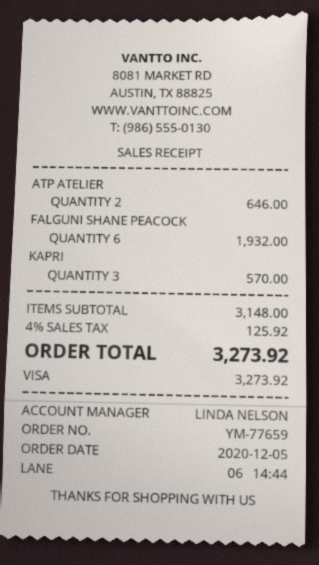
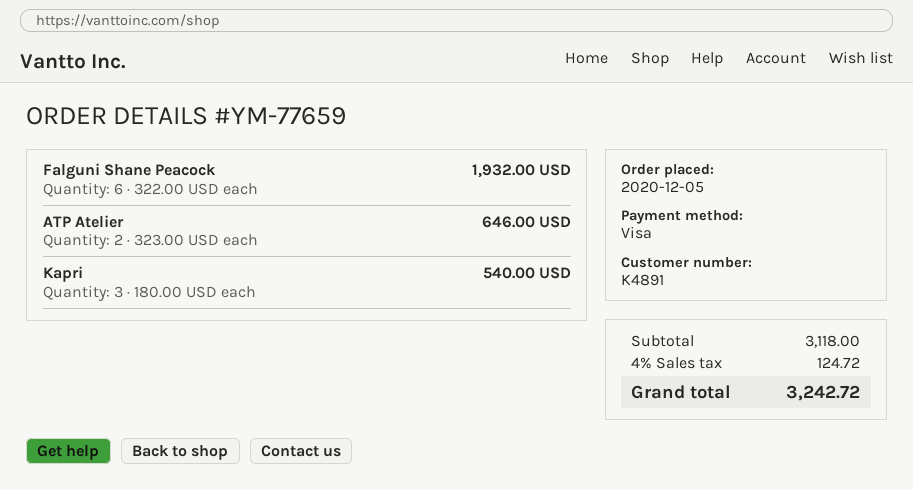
KAPRI: 3 for 570.00 -> 3 for 540.00
subtotal: 3148.00 -> 3118.00
tax: 4% = 125.92 -> 4% = 124.72
total: 3273.92 -> 3242.72

